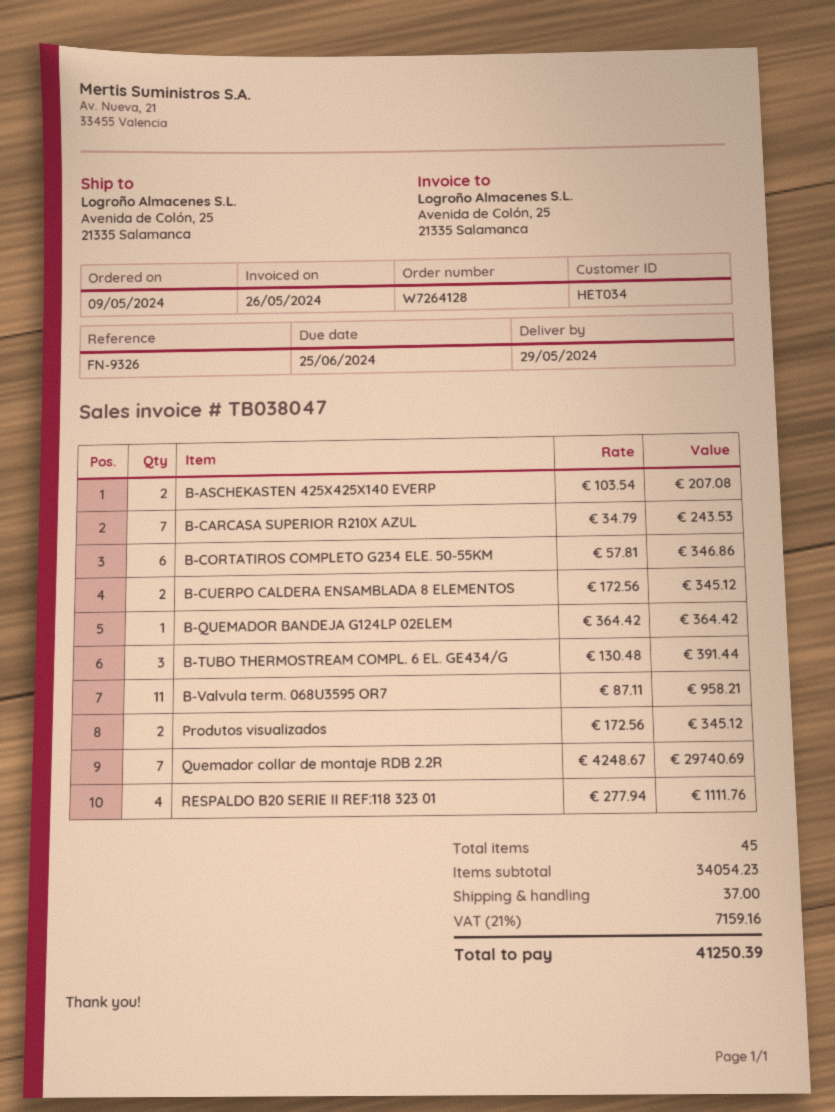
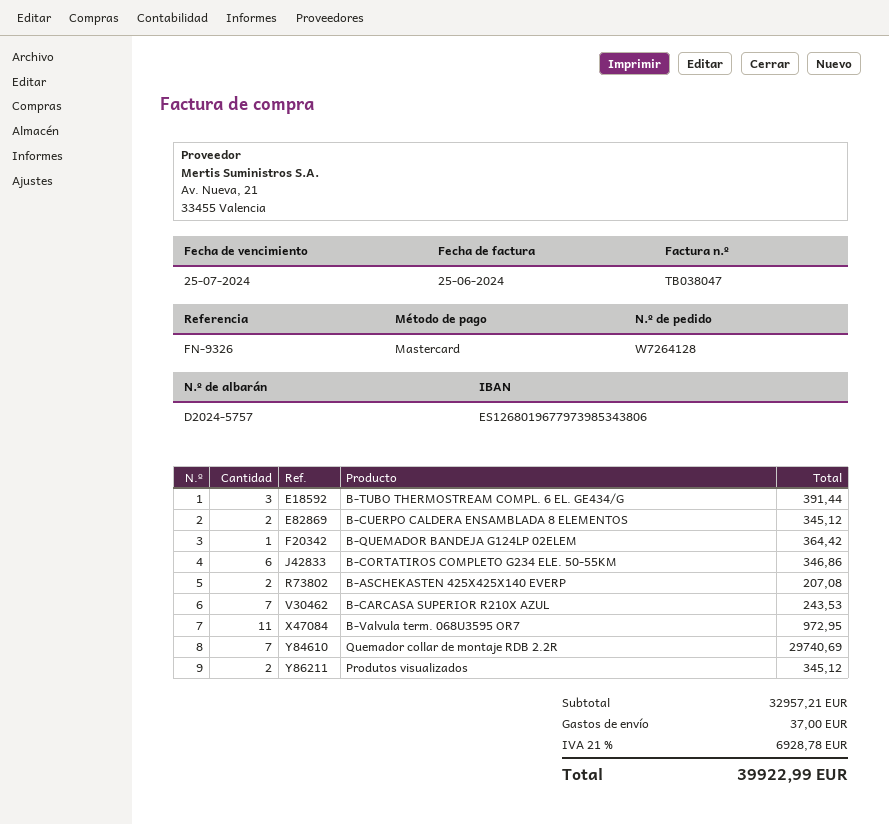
invoice date: 2024-05-26 -> 2024-06-25
due date: 2024-06-25 -> 2024-07-25
B-Valvula term. 068U3595 OR7: 11 for 958.21 -> 11 for 972.95
RESPALDO B20 SERIE II REF:118 323 01: 4 for 1111.76 -> none
subtotal: 34054.23 -> 32957.21
tax: 21% = 7159.16 -> 21% = 6928.78
total: 41250.39 -> 39922.99

